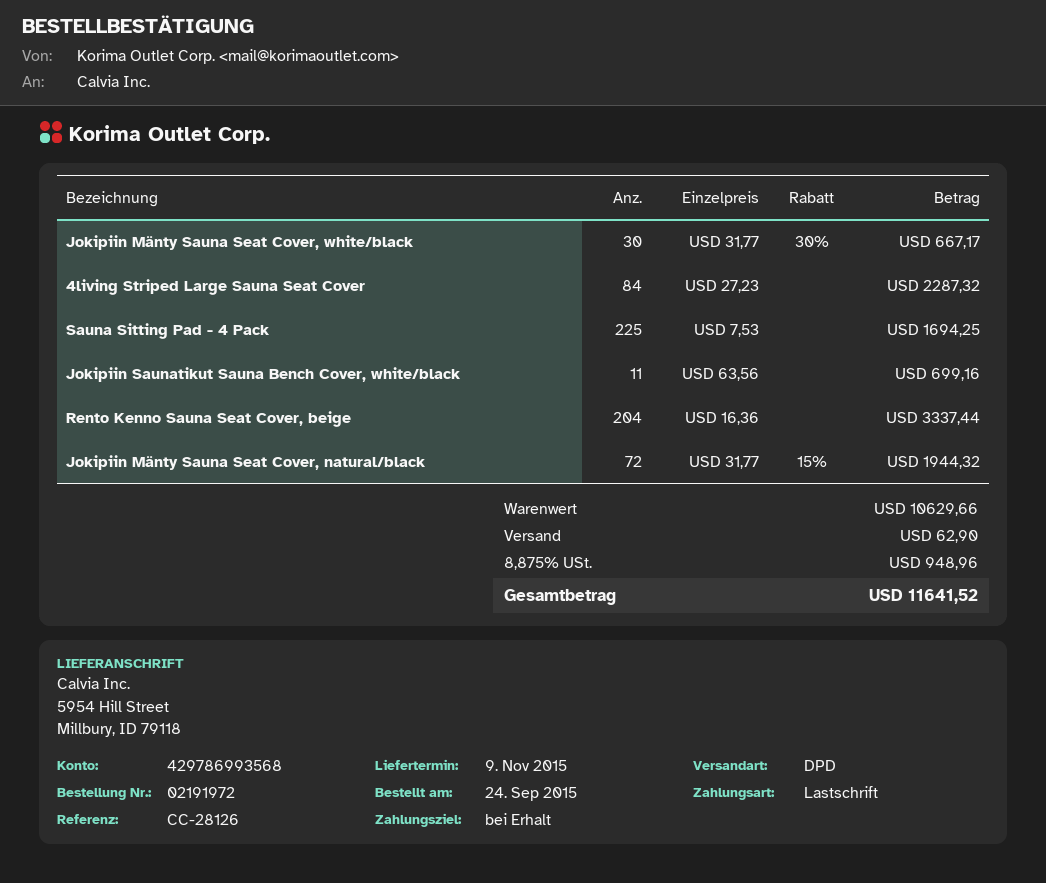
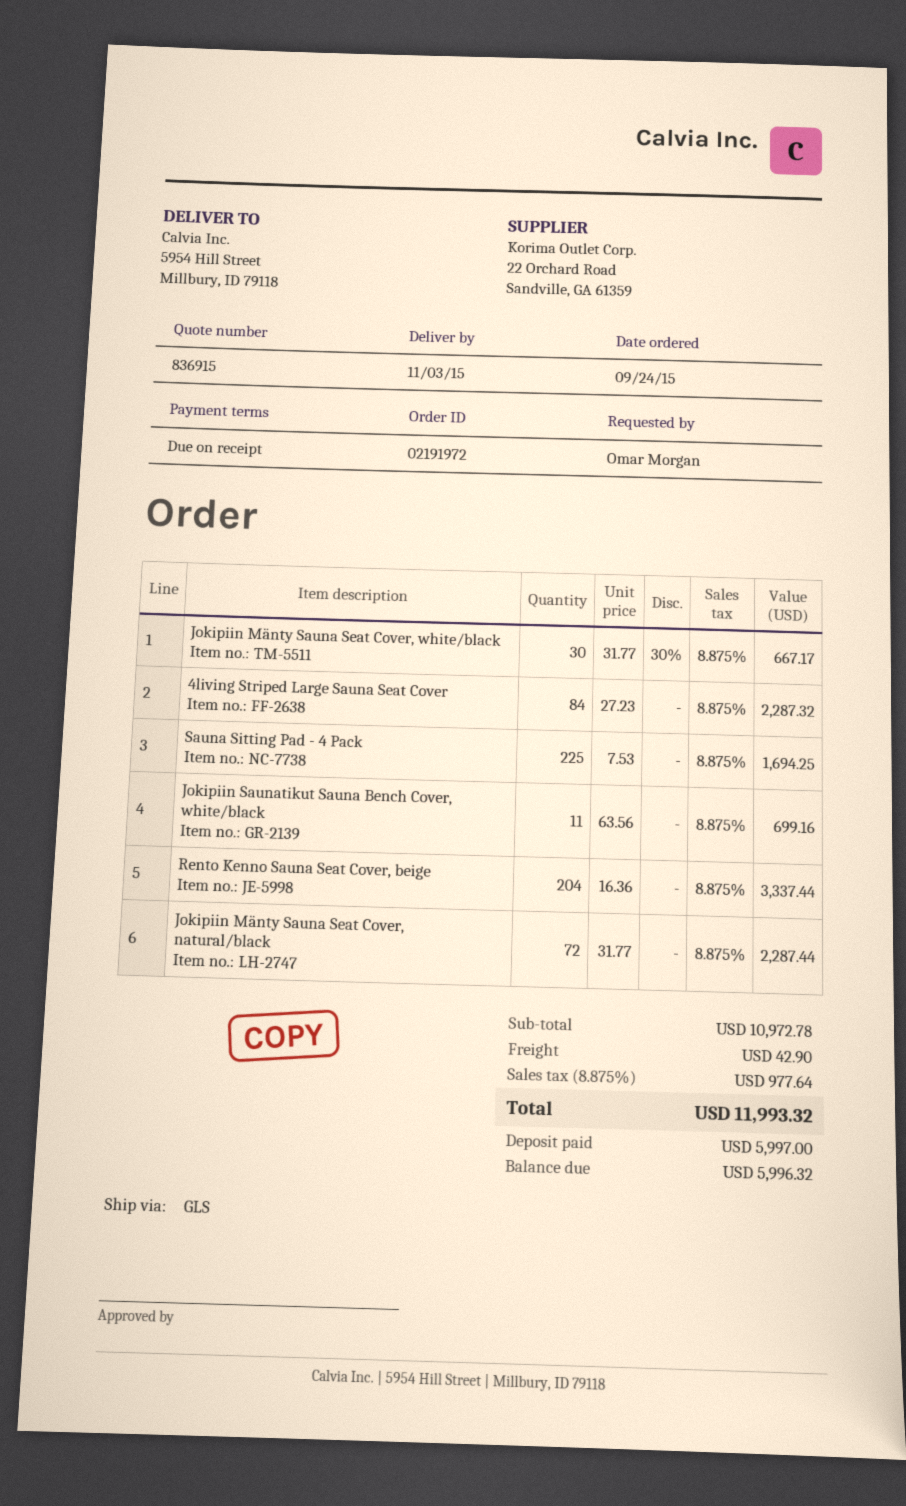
delivery date: 2015-11-09 -> 2015-11-03
shipping method: DPD -> GLS
Jokipiin Mänty Sauna Seat Cover, natural/black: 72 x 31.77 - 15% = 1944.32 -> 72 x 31.77 = 2287.44
subtotal: 10629.66 -> 10972.78
shipping: 62.90 -> 42.90
tax: 8.875% = 948.96 -> 8.875% = 977.64
total: 11641.52 -> 11993.32

